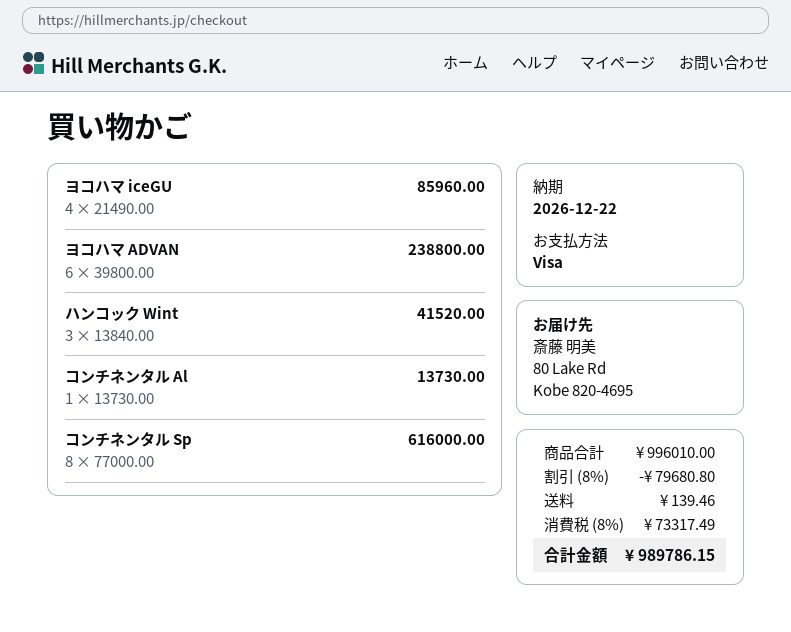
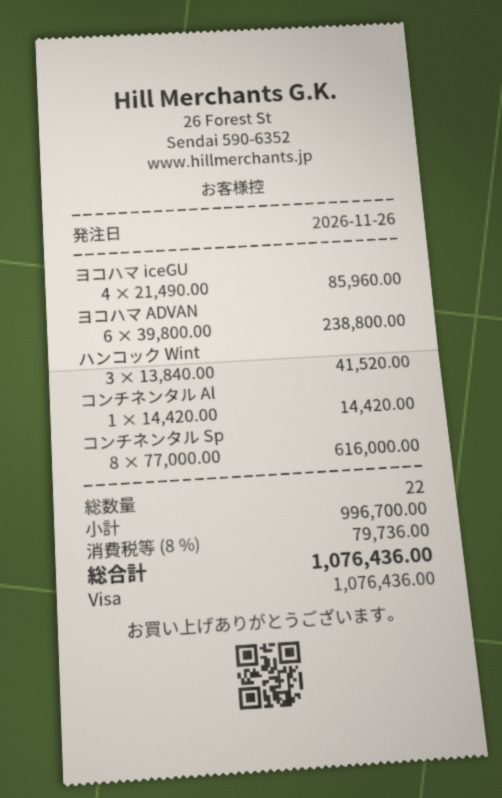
コンチネンタル Al: 1 x 13730.00 = 13730.00 -> 1 x 14420.00 = 14420.00
subtotal: 996010.00 -> 996700.00
discount: 8% = 79680.80 -> none
shipping: 139.46 -> none
tax: 8% = 73317.49 -> 8% = 79736.00
total: 989786.15 -> 1076436.00

